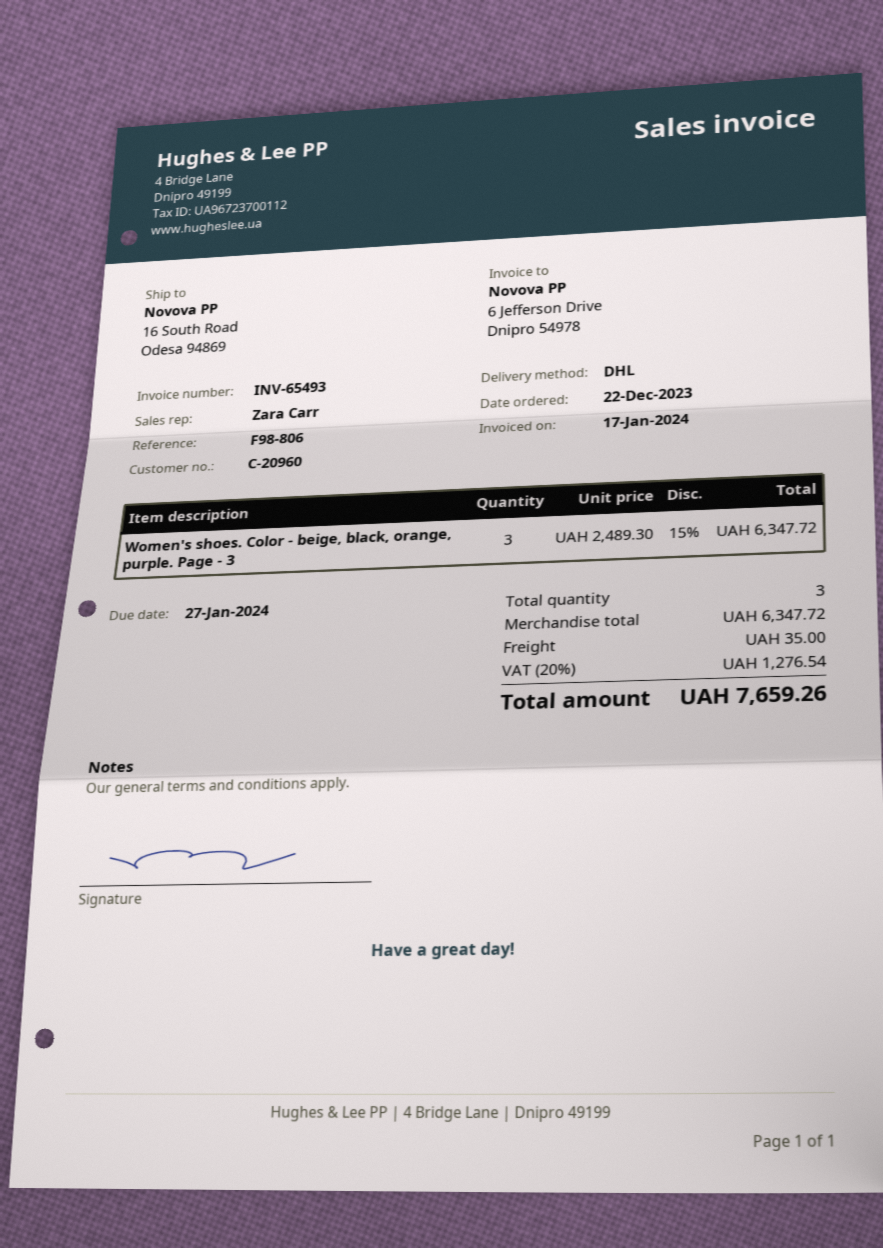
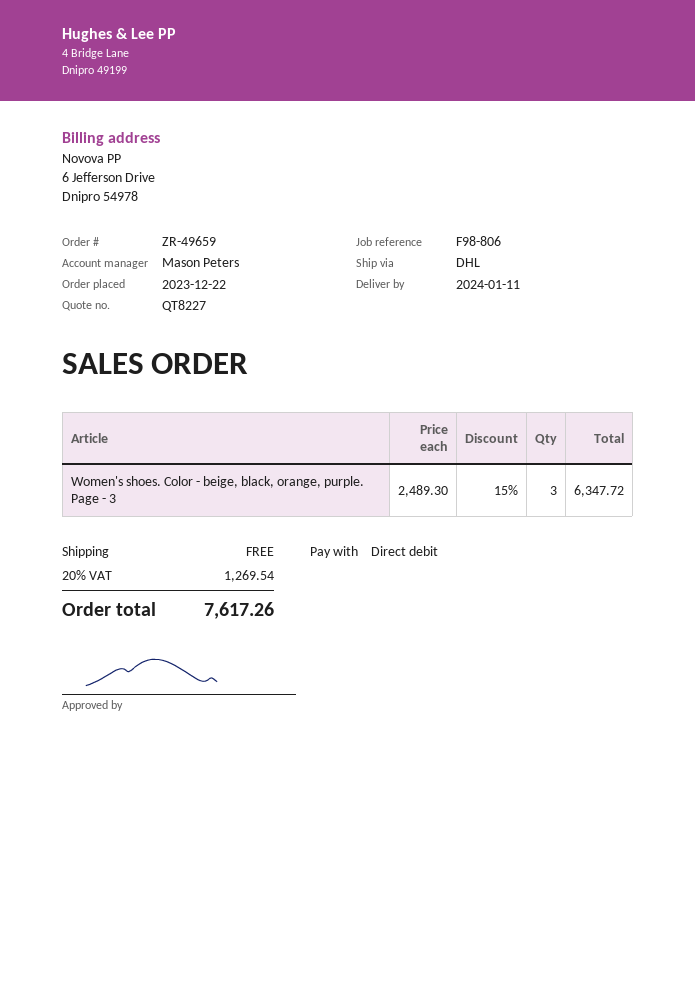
sales rep: Zara Carr -> Mason Peters
shipping: 35.00 -> 0.00
tax: 20% = 1276.54 -> 20% = 1269.54
total: 7659.26 -> 7617.26

